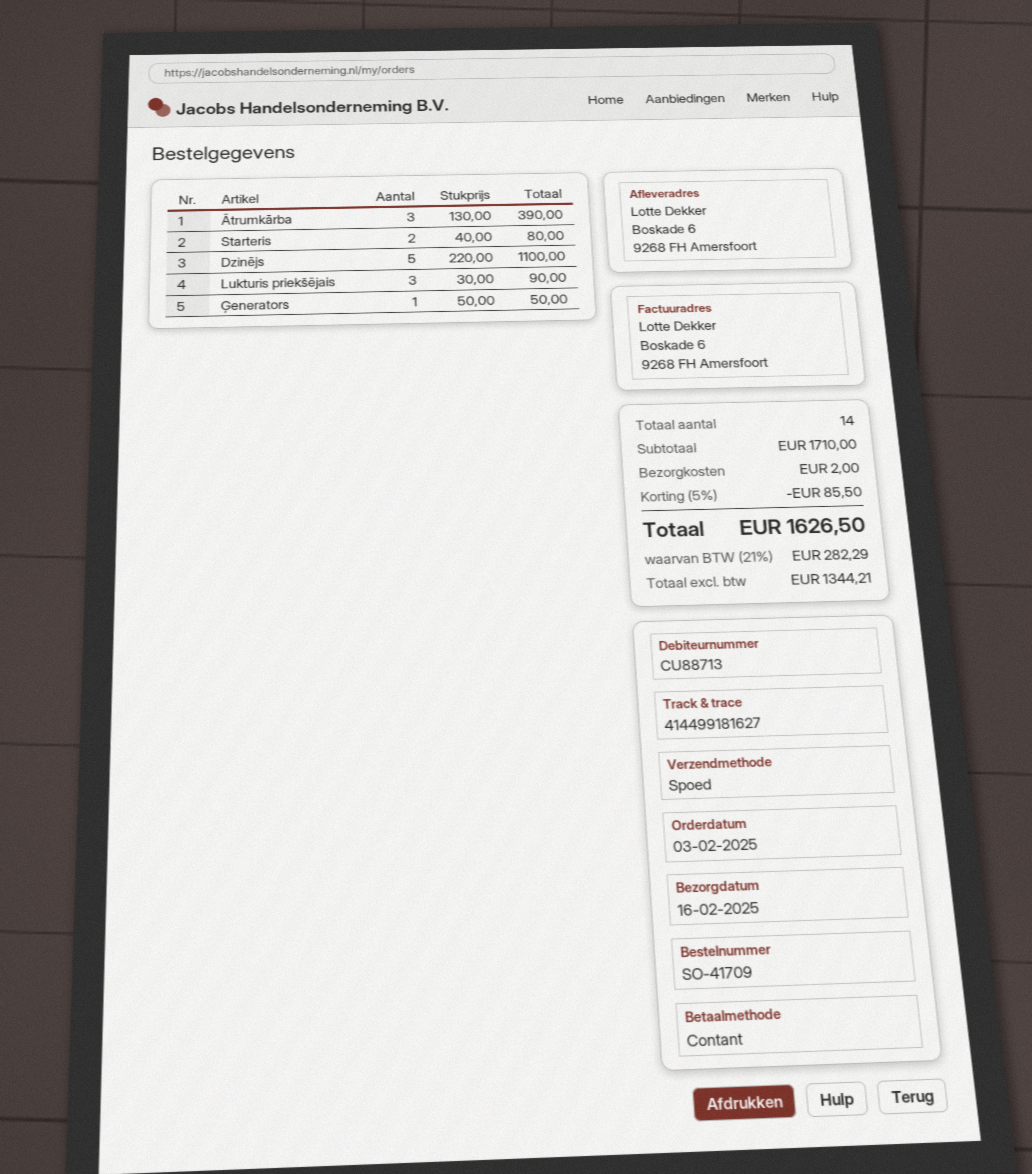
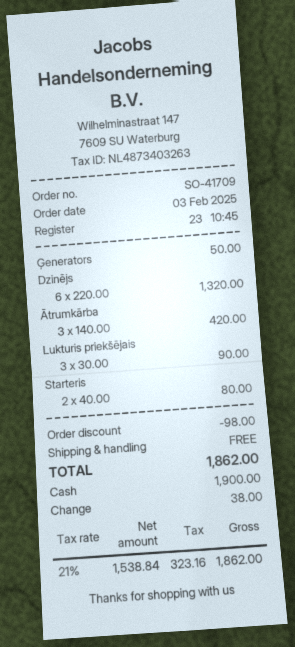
Ātrumkārba: 3 x 130.00 = 390.00 -> 3 x 140.00 = 420.00
Dzinējs: 5 x 220.00 = 1100.00 -> 6 x 220.00 = 1320.00
discount: 85.50 -> 98.00
shipping: 2.00 -> 0.00
net: 1344.21 -> 1538.84
tax: 21% = 282.29 -> 21% = 323.16
total: 1626.50 -> 1862.00

